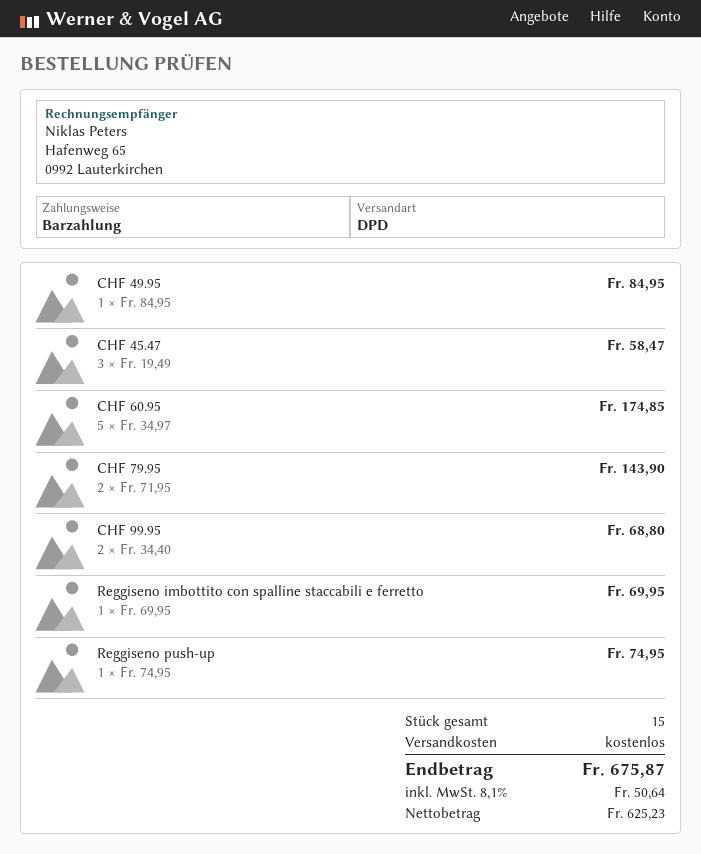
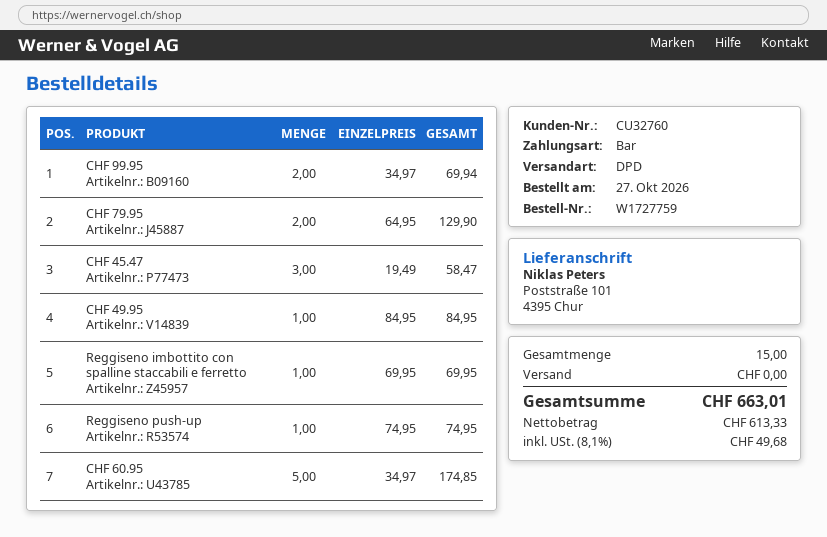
CHF 79.95: 2 x 71.95 = 143.90 -> 2 x 64.95 = 129.90
CHF 99.95: 2 x 34.40 = 68.80 -> 2 x 34.97 = 69.94
net: 625.23 -> 613.33
tax: 8.1% = 50.64 -> 8.1% = 49.68
total: 675.87 -> 663.01

